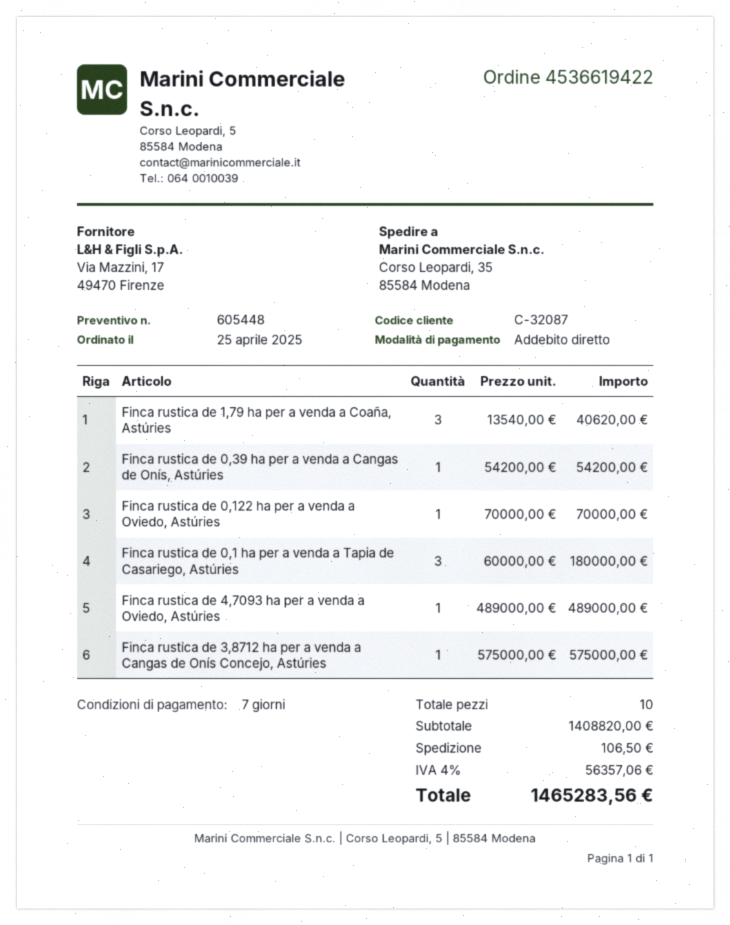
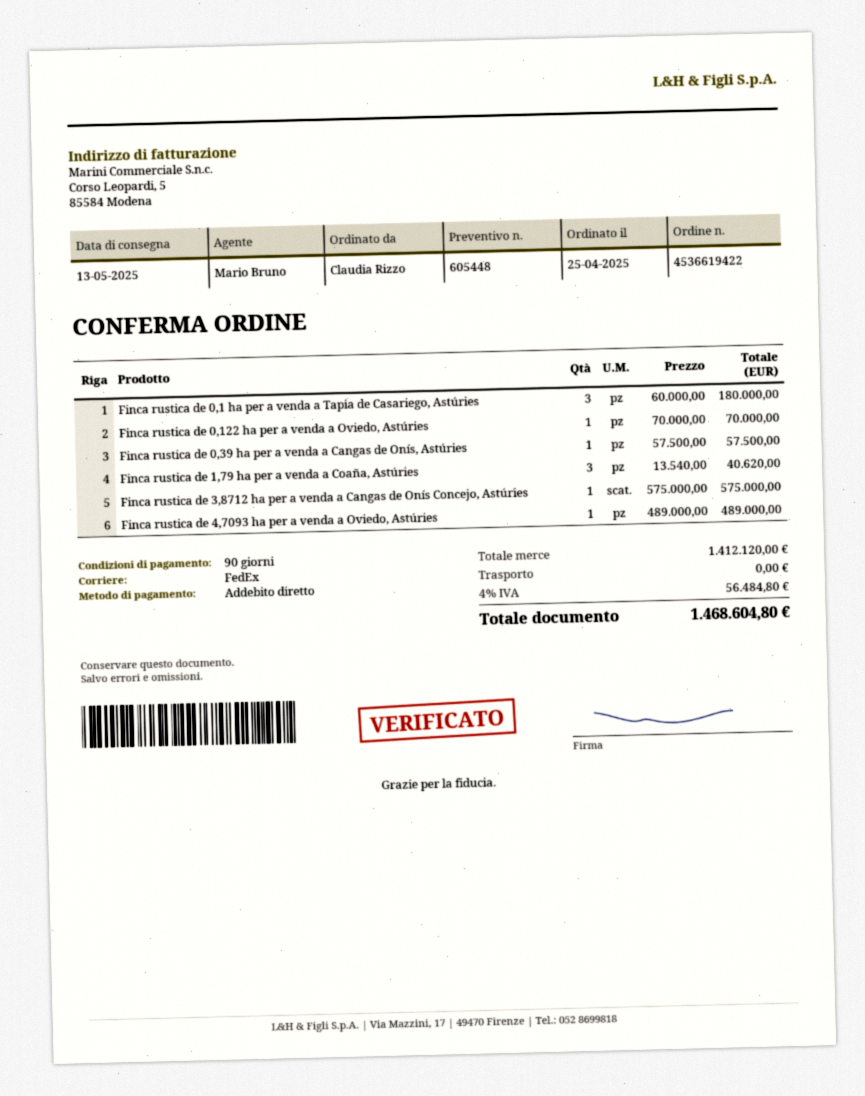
payment terms: 7 days -> 90 days
Finca rustica de 0,39 ha per a venda a Cangas de Onís, Astúries: 1 x 54200.00 = 54200.00 -> 1 x 57500.00 = 57500.00
subtotal: 1408820.00 -> 1412120.00
shipping: 106.50 -> 0.00
tax: 4% = 56357.06 -> 4% = 56484.80
total: 1465283.56 -> 1468604.80

